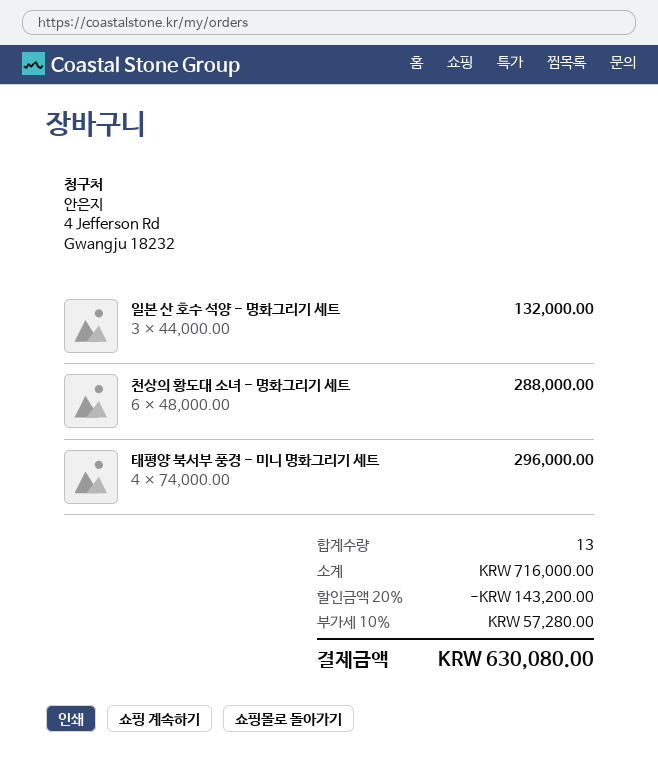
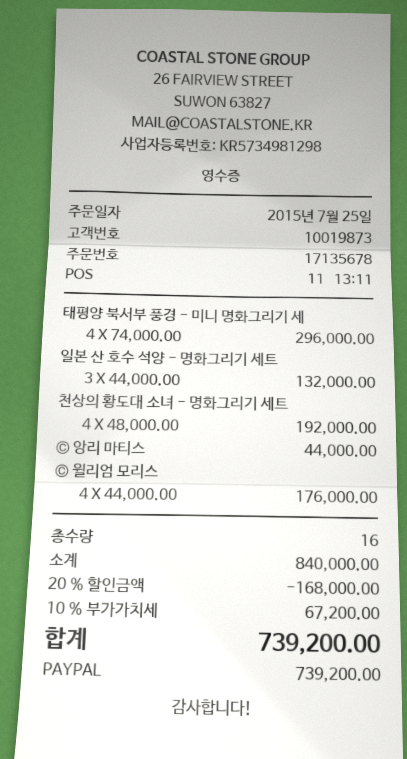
천상의 황도대 소녀 - 명화그리기 세트: 6 x 48000.00 = 288000.00 -> 4 x 48000.00 = 192000.00
© 앙리 마티스: none -> 1 x 44000.00 = 44000.00
© 윌리엄 모리스: none -> 4 x 44000.00 = 176000.00
total quantity: 13 -> 16
subtotal: 716000.00 -> 840000.00
discount: 20% = 143200.00 -> 20% = 168000.00
tax: 10% = 57280.00 -> 10% = 67200.00
total: 630080.00 -> 739200.00

